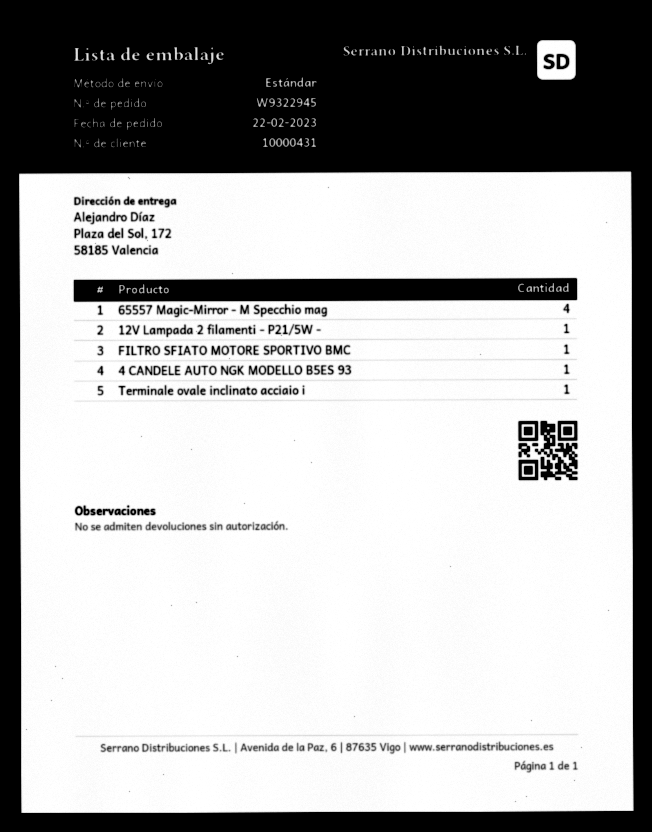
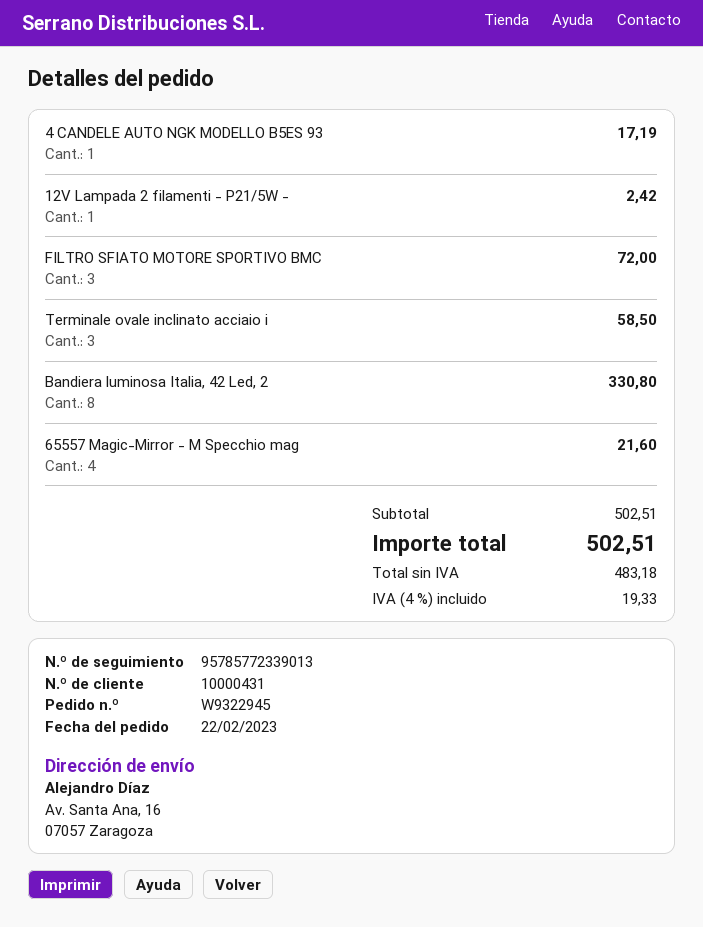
ship to: Plaza del Sol, 172, 58185 Valencia -> Av. Santa Ana, 16, 07057 Zaragoza
FILTRO SFIATO MOTORE SPORTIVO BMC: 1 -> 3
Terminale ovale inclinato acciaio i: 1 -> 3
Bandiera luminosa Italia, 42 Led, 2: none -> 8

